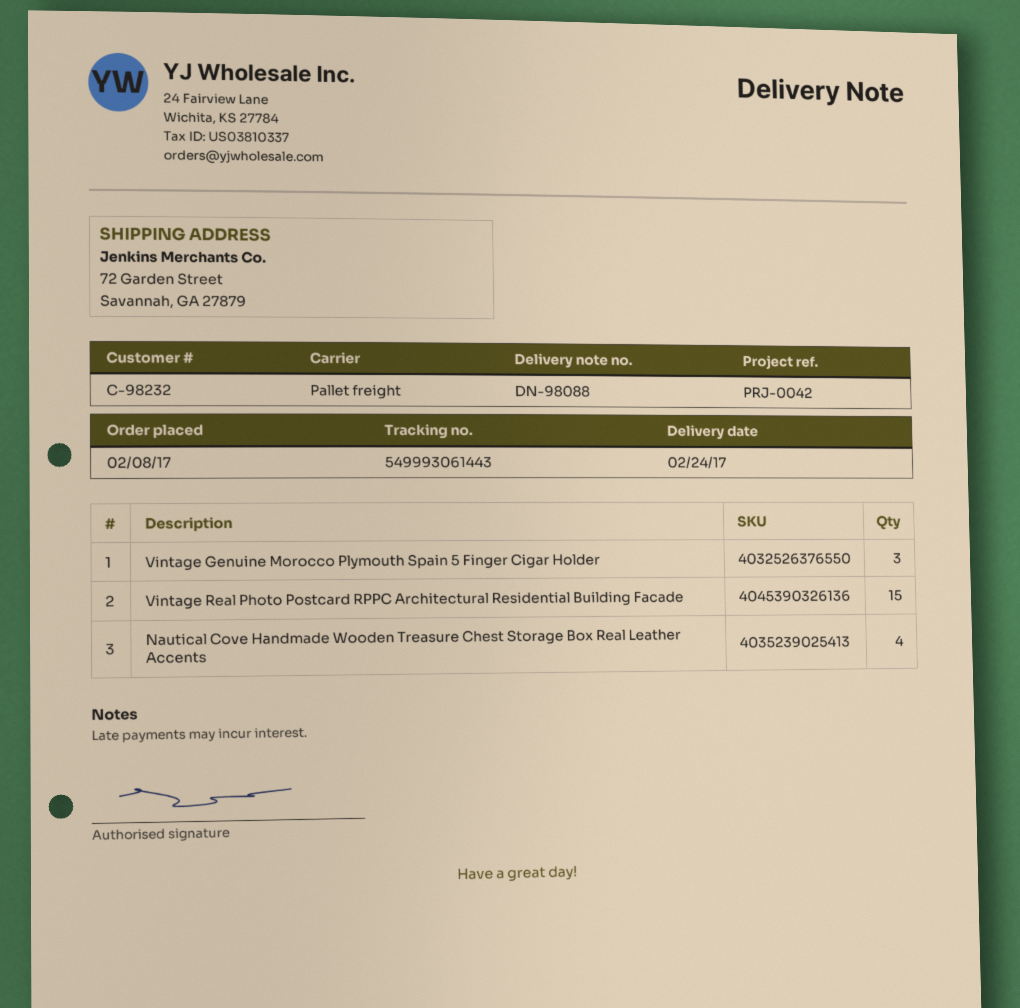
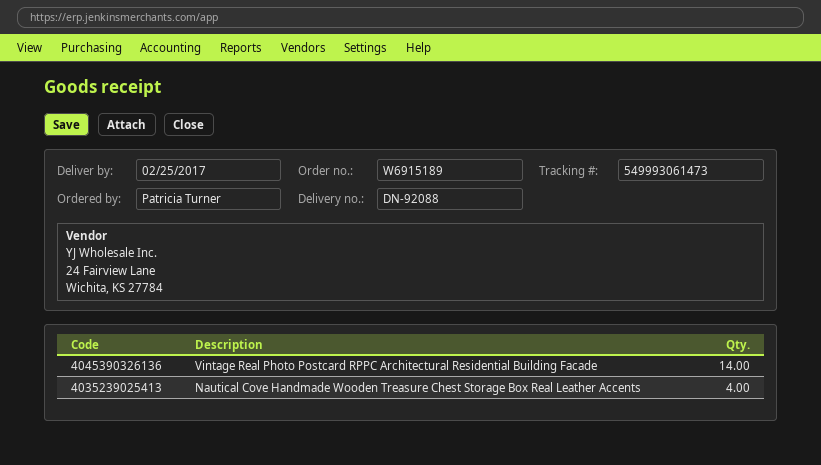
delivery note number: DN-98088 -> DN-92088
delivery date: 2017-02-24 -> 2017-02-25
tracking number: 549993061443 -> 549993061473
Vintage Genuine Morocco Plymouth Spain 5 Finger Cigar Holder: 3 -> none
Vintage Real Photo Postcard RPPC Architectural Residential Building Facade: 15 -> 14

